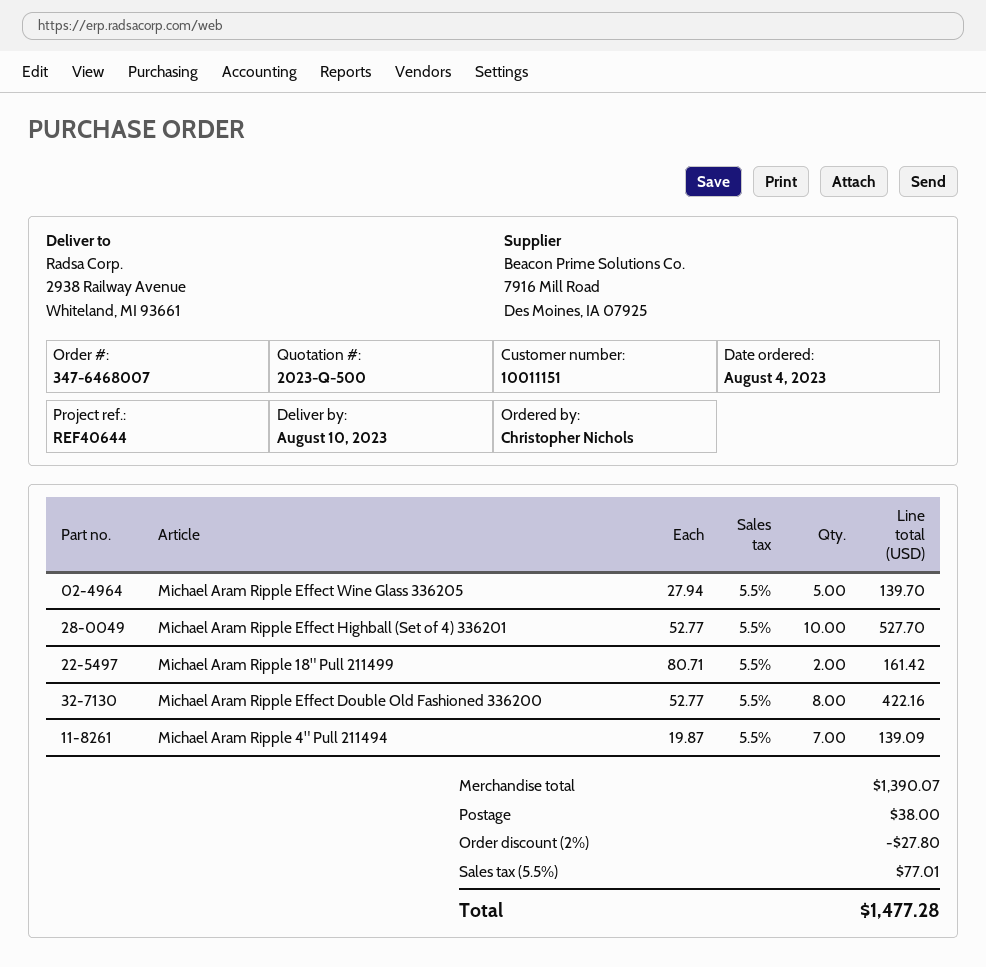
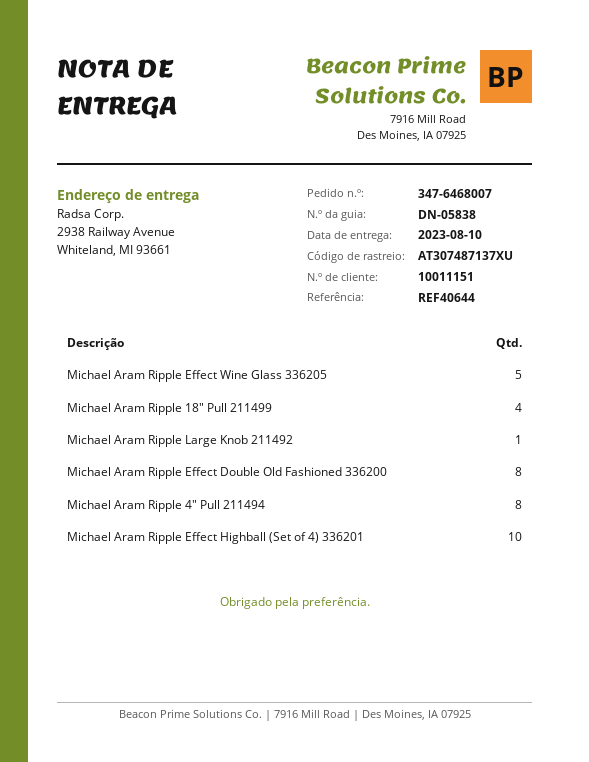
Michael Aram Ripple 18" Pull 211499: 2 -> 4
Michael Aram Ripple 4" Pull 211494: 7 -> 8
Michael Aram Ripple Large Knob 211492: none -> 1

